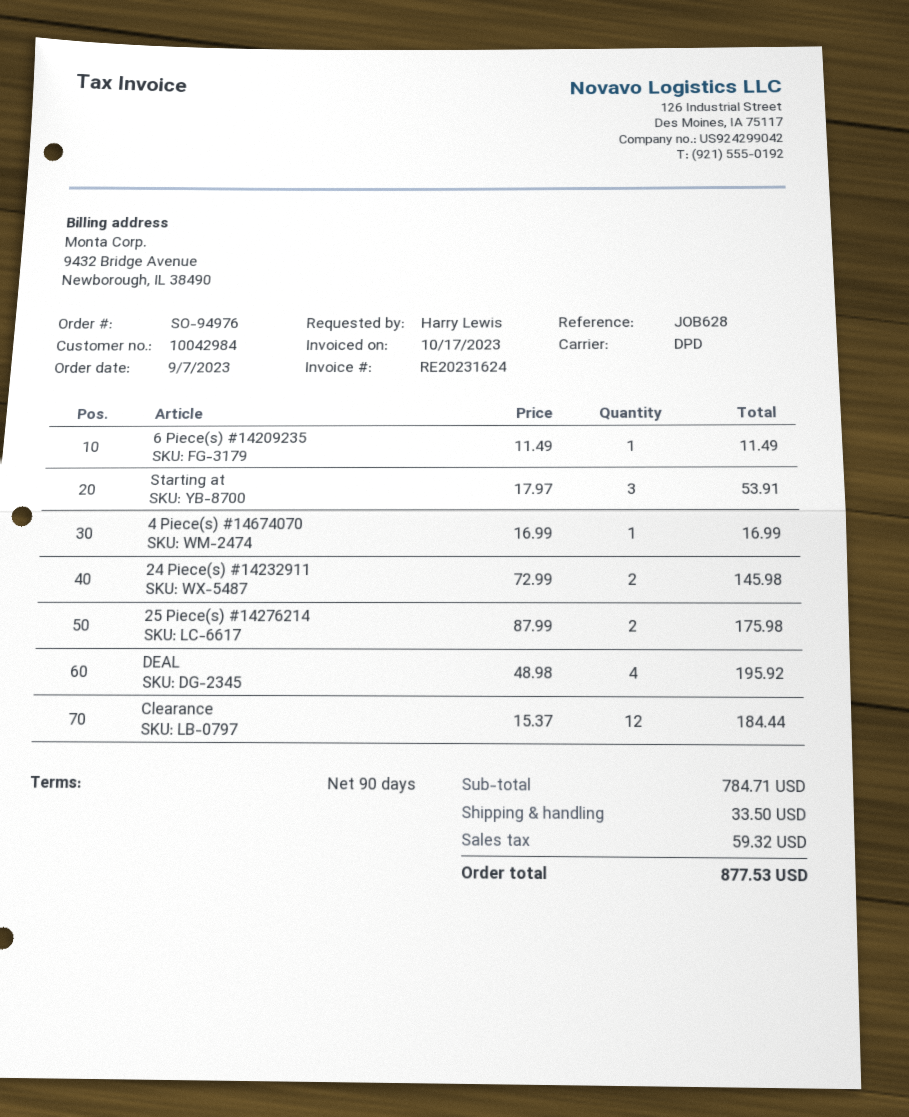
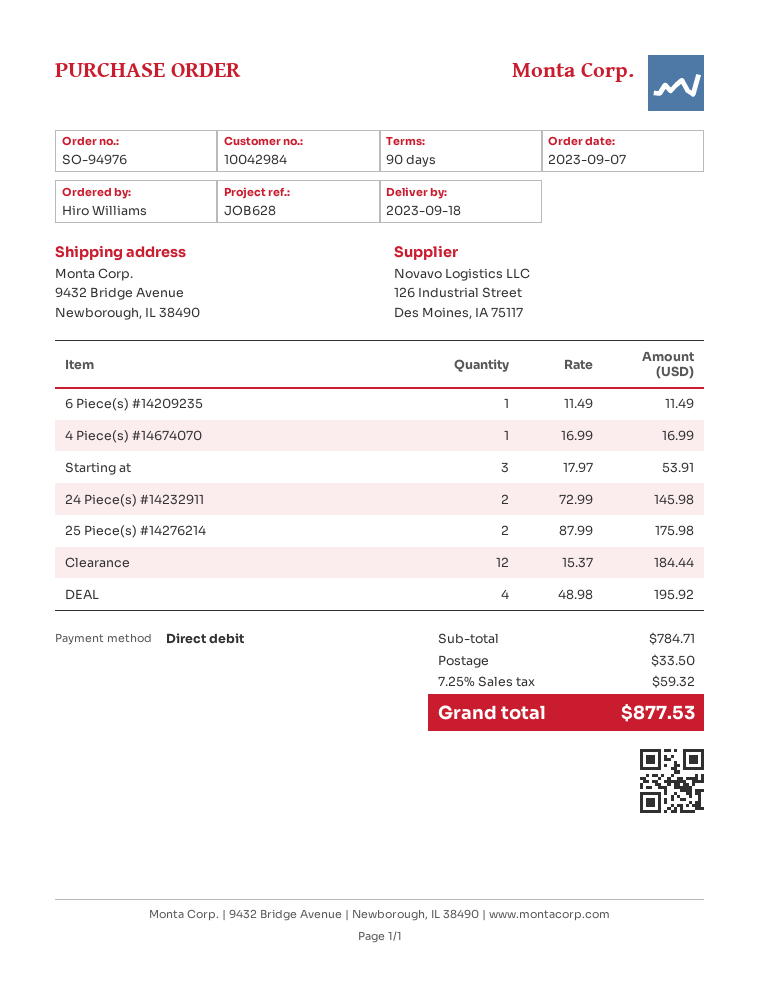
ordered by: Harry Lewis -> Hiro Williams

